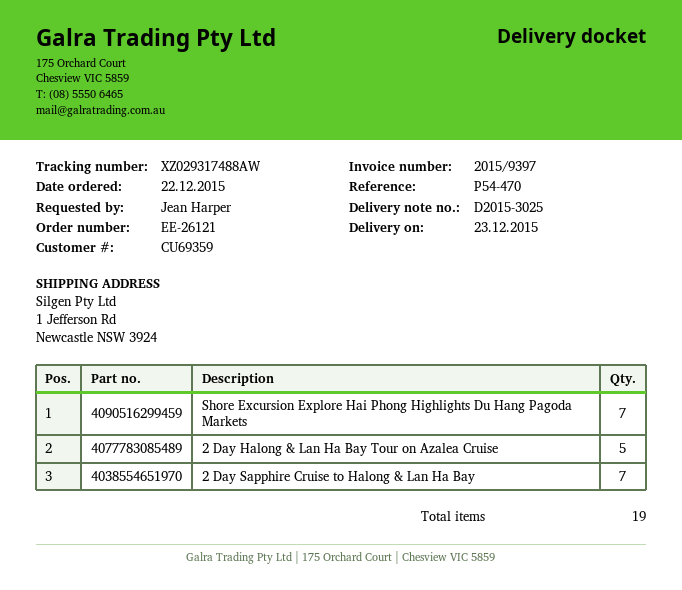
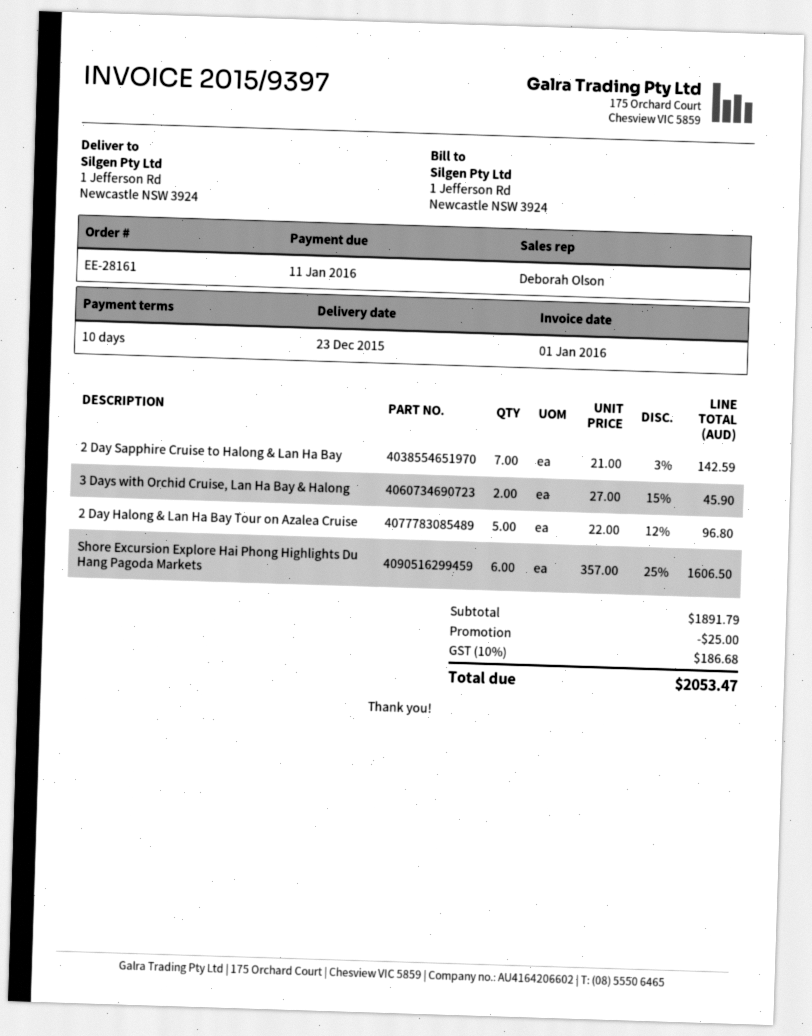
order number: EE-26121 -> EE-28161
Shore Excursion Explore Hai Phong Highlights Du Hang Pagoda Markets: 7 -> 6
3 Days with Orchid Cruise, Lan Ha Bay & Halong: none -> 2

